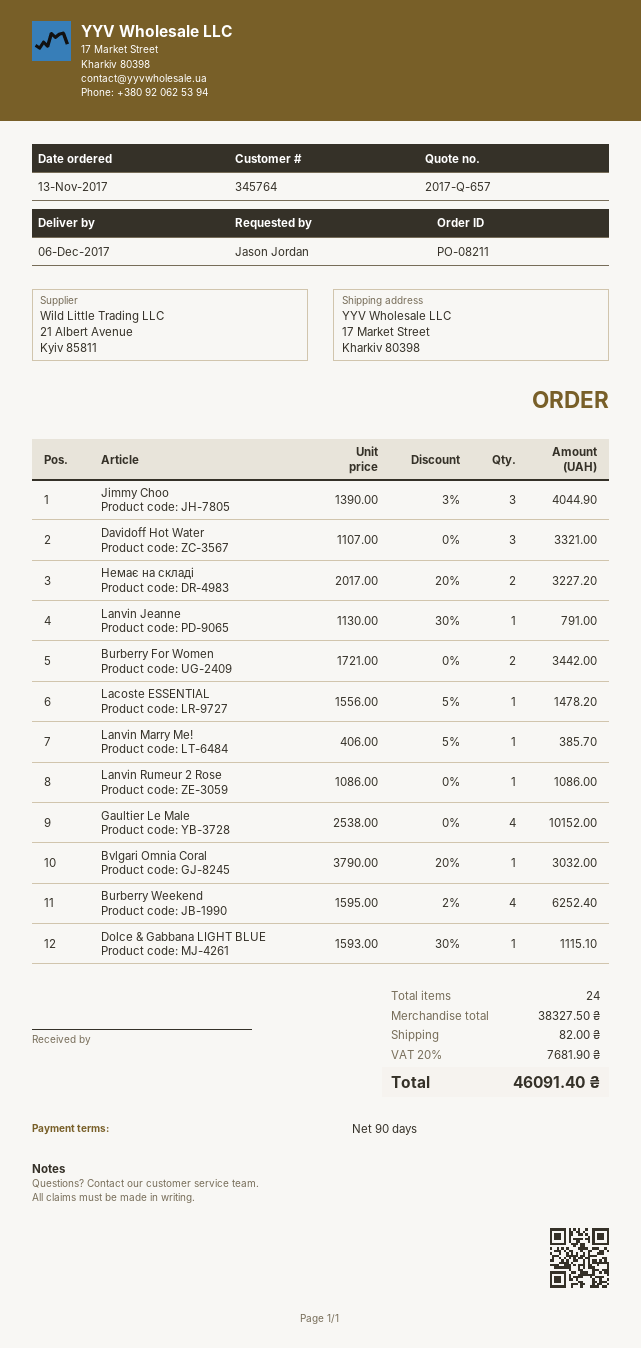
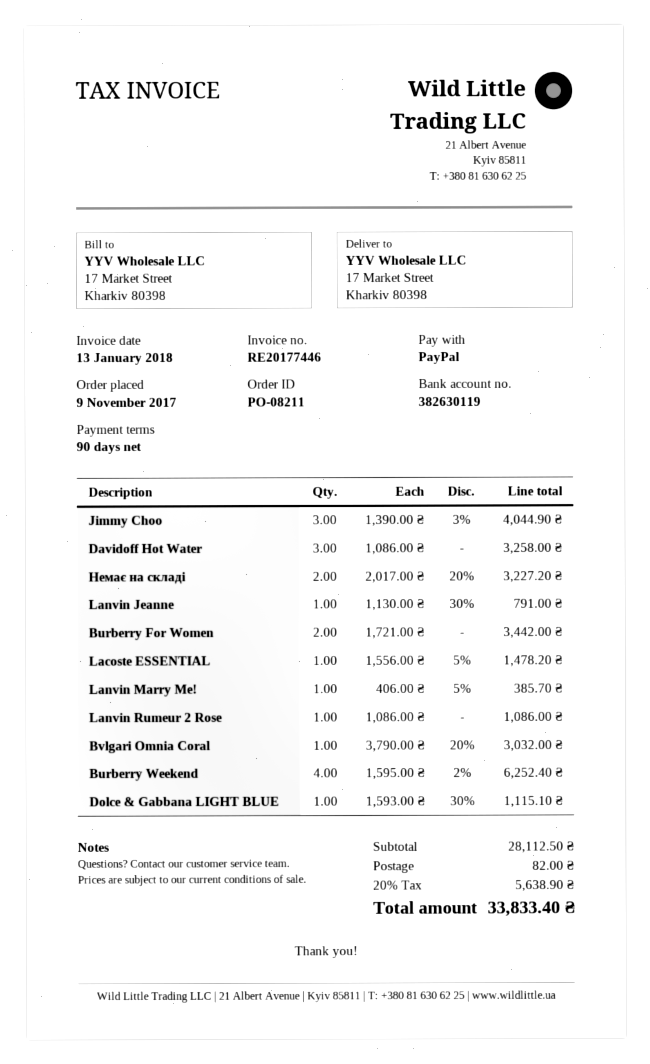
order date: 2017-11-13 -> 2017-11-09
Davidoff Hot Water: 3 x 1107.00 = 3321.00 -> 3 x 1086.00 = 3258.00
Gaultier Le Male: 4 x 2538.00 = 10152.00 -> none
subtotal: 38327.50 -> 28112.50
tax: 20% = 7681.90 -> 20% = 5638.90
total: 46091.40 -> 33833.40

